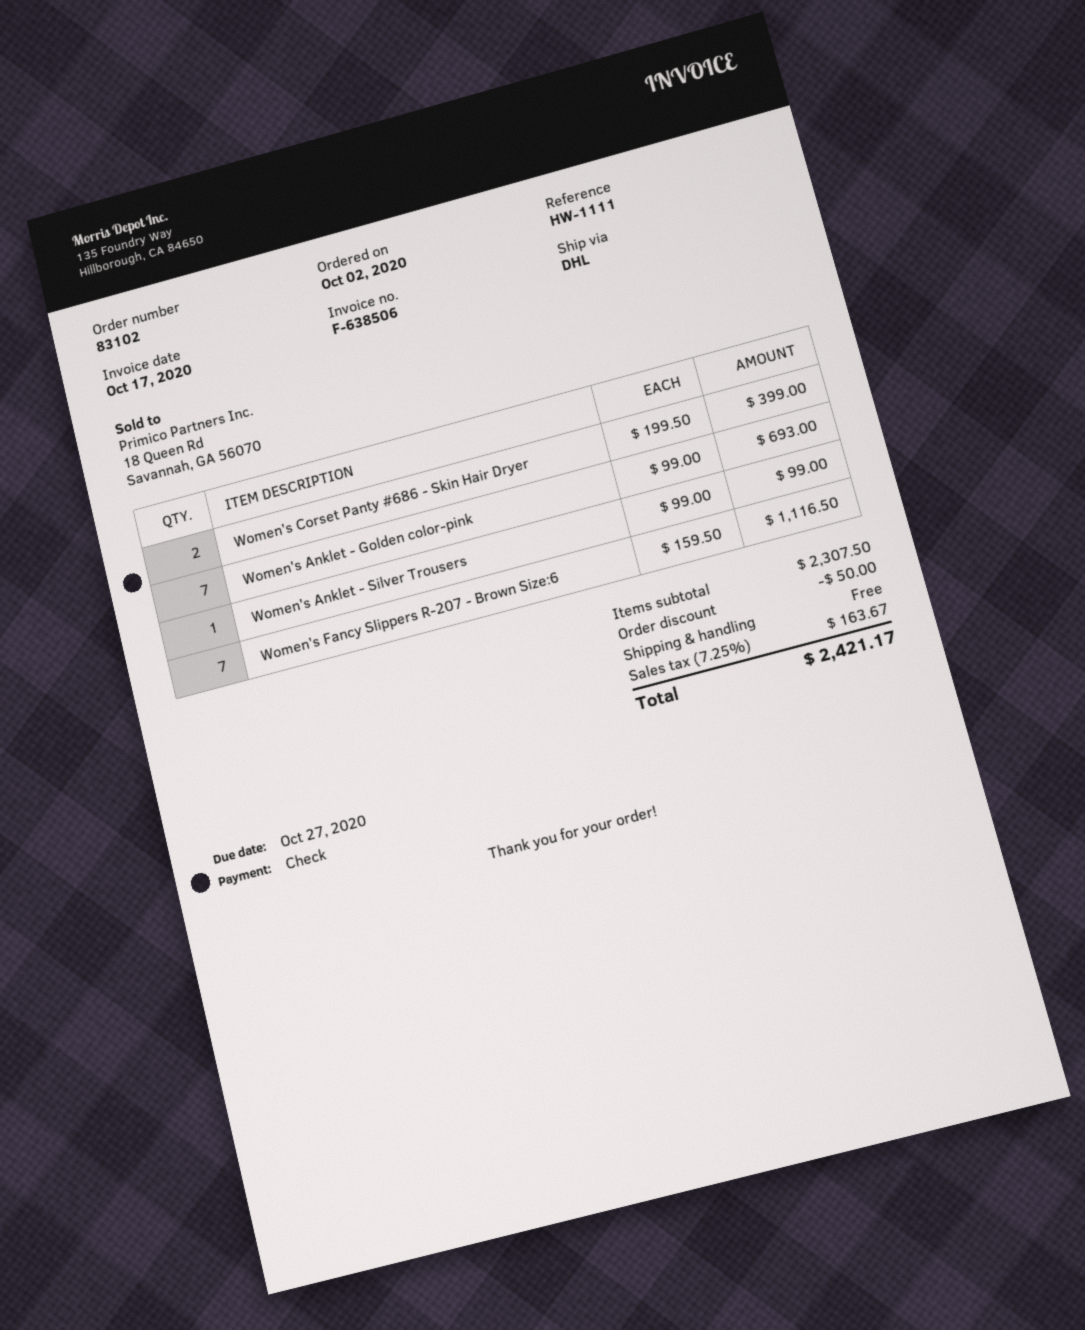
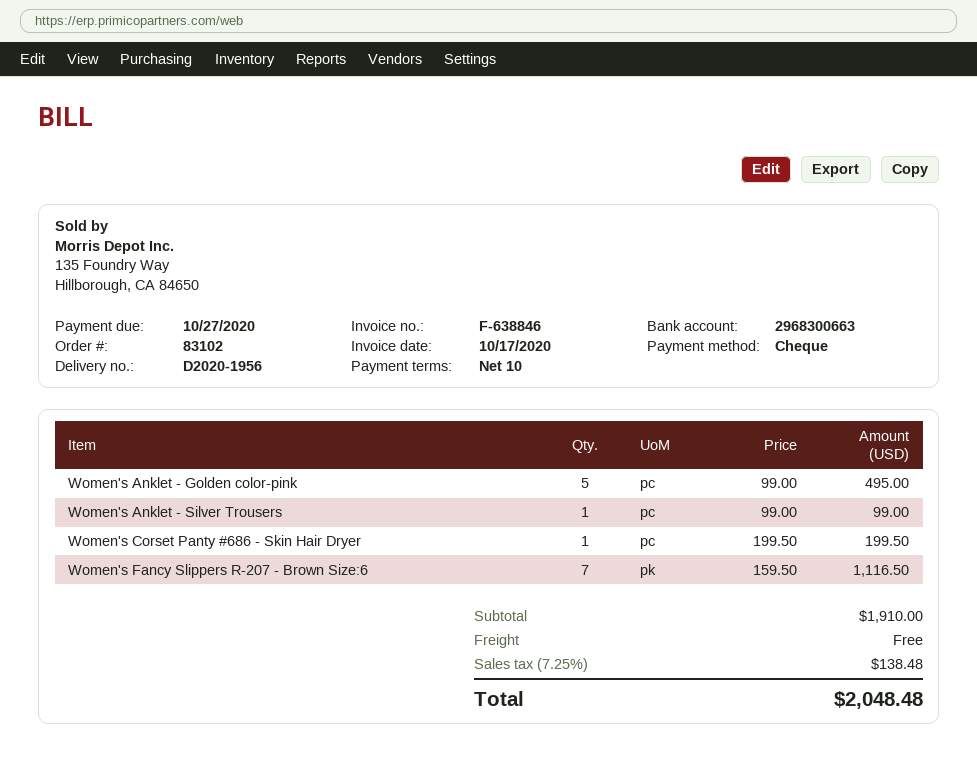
invoice number: F-638506 -> F-638846
Women's Corset Panty #686 - Skin Hair Dryer: 2 x 199.50 = 399.00 -> 1 x 199.50 = 199.50
Women's Anklet - Golden color-pink: 7 x 99.00 = 693.00 -> 5 x 99.00 = 495.00
subtotal: 2307.50 -> 1910.00
discount: 50.00 -> none
tax: 7.25% = 163.67 -> 7.25% = 138.48
total: 2421.17 -> 2048.48

